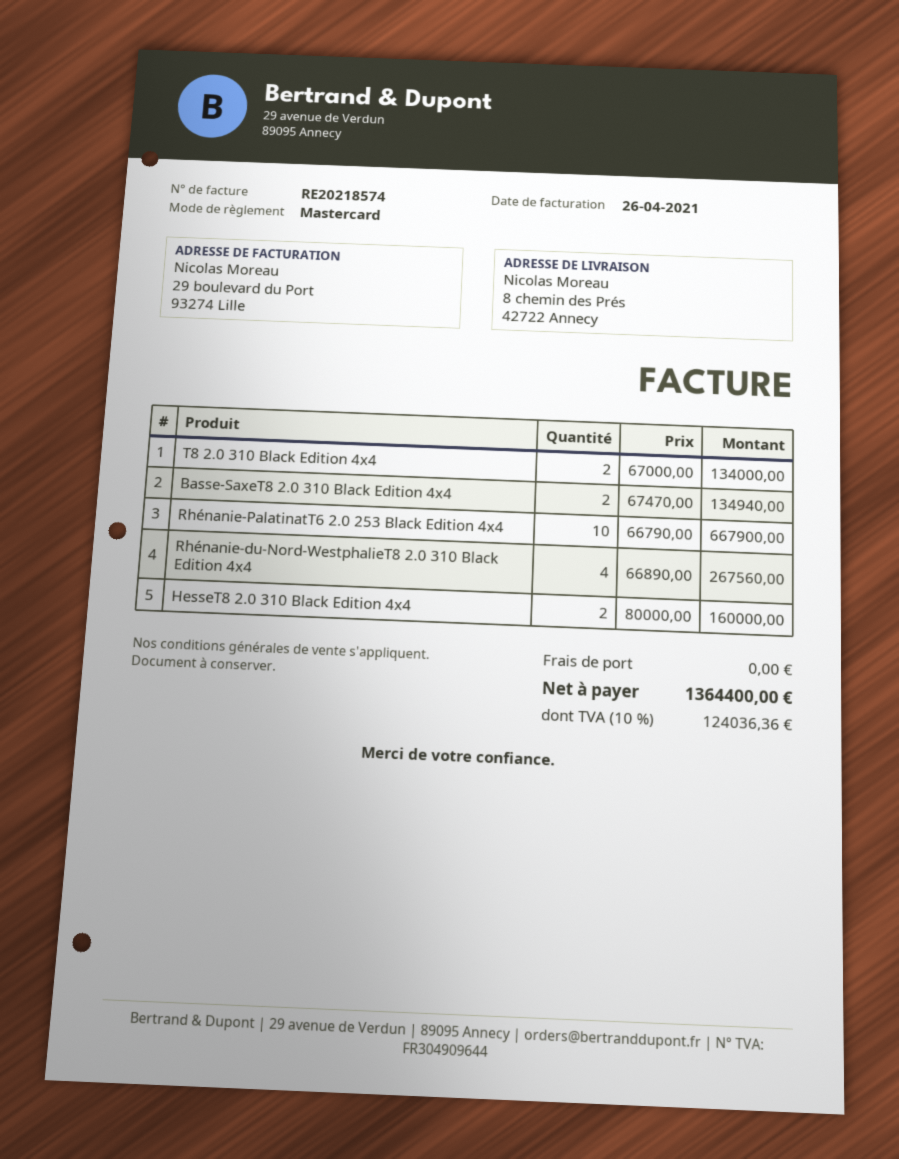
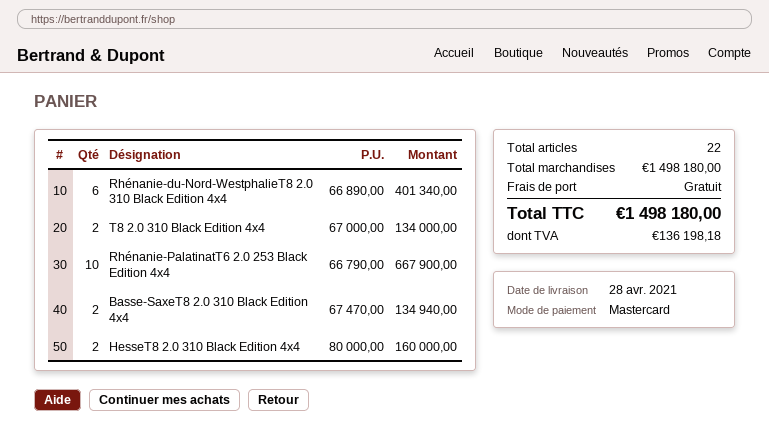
Rhénanie-du-Nord-WestphalieT8 2.0 310 Black Edition 4x4: 4 x 66890.00 = 267560.00 -> 6 x 66890.00 = 401340.00
tax: 124036.36 -> 136198.18
total: 1364400.00 -> 1498180.00

